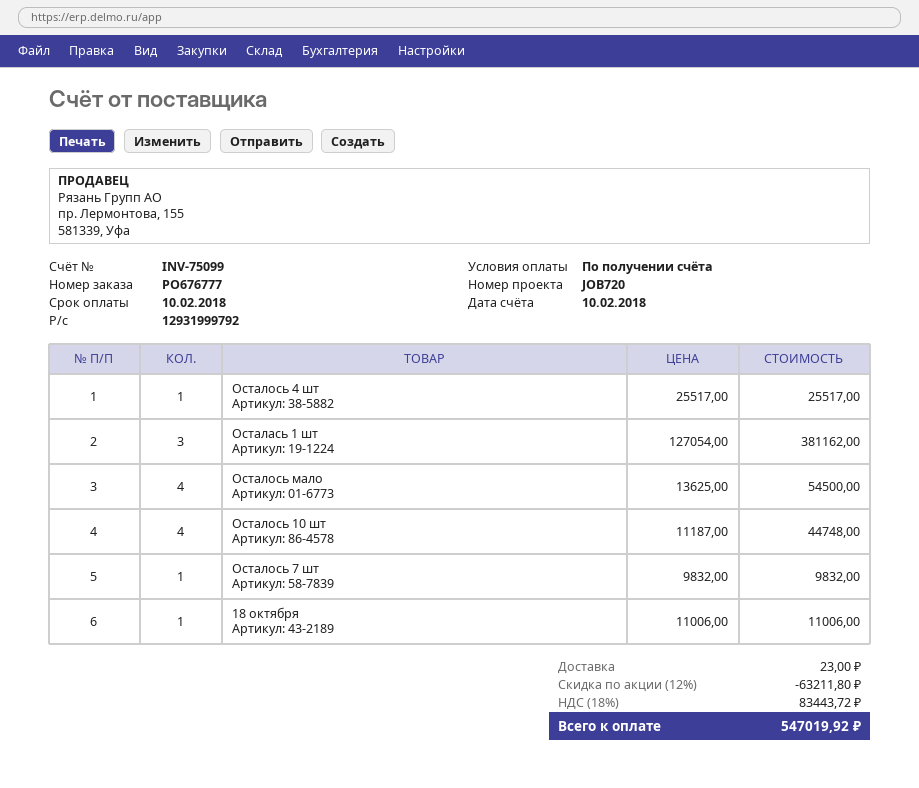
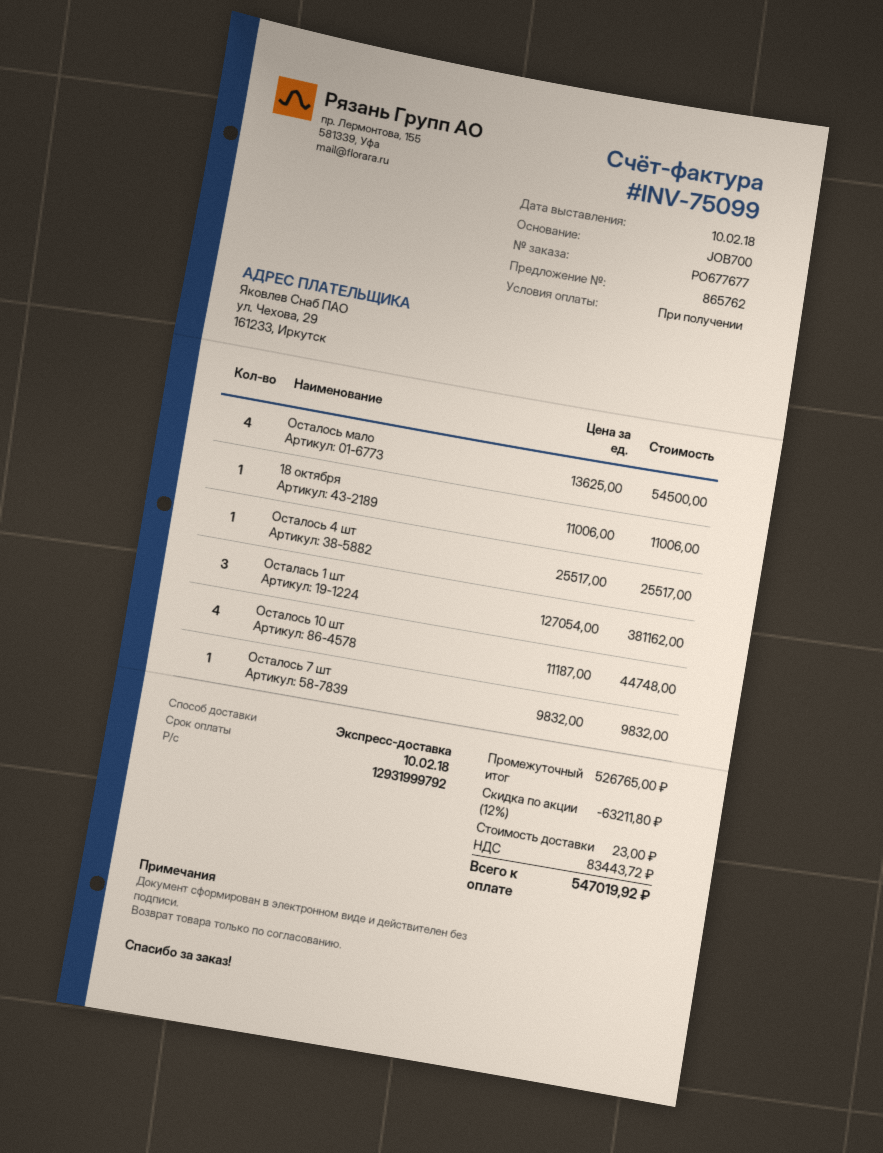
order number: PO676777 -> PO677677
reference: JOB720 -> JOB700

